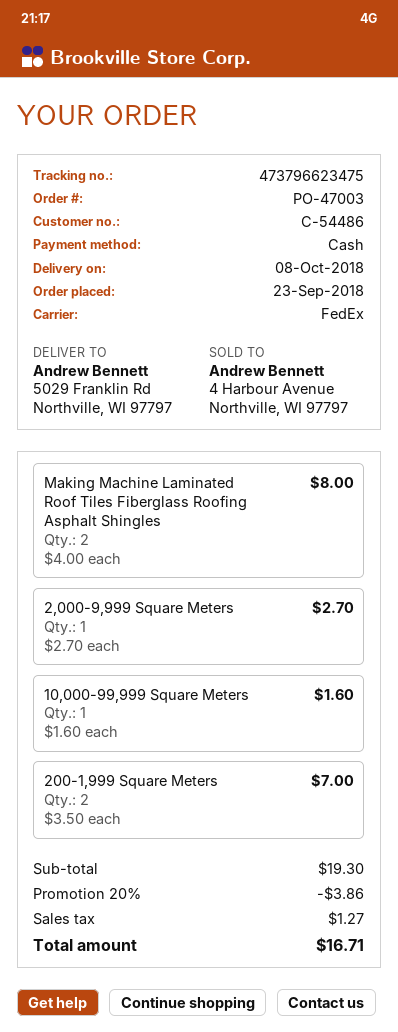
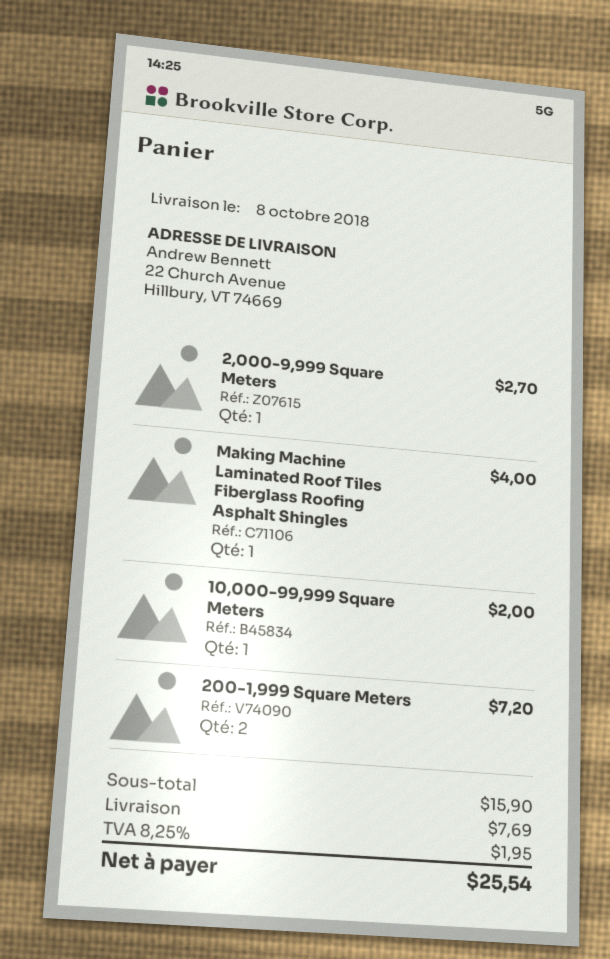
ship to: 5029 Franklin Rd, Northville, WI 97797 -> 22 Church Avenue, Hillbury, VT 74669
Making Machine Laminated Roof Tiles Fiberglass Roofing Asphalt Shingles: 2 for 8.00 -> 1 for 4.00
10,000-99,999 Square Meters: 1 for 1.60 -> 1 for 2.00
200-1,999 Square Meters: 2 for 7.00 -> 2 for 7.20
subtotal: 19.30 -> 15.90
discount: 20% = 3.86 -> none
shipping: none -> 7.69
tax: 1.27 -> 1.95
total: 16.71 -> 25.54

